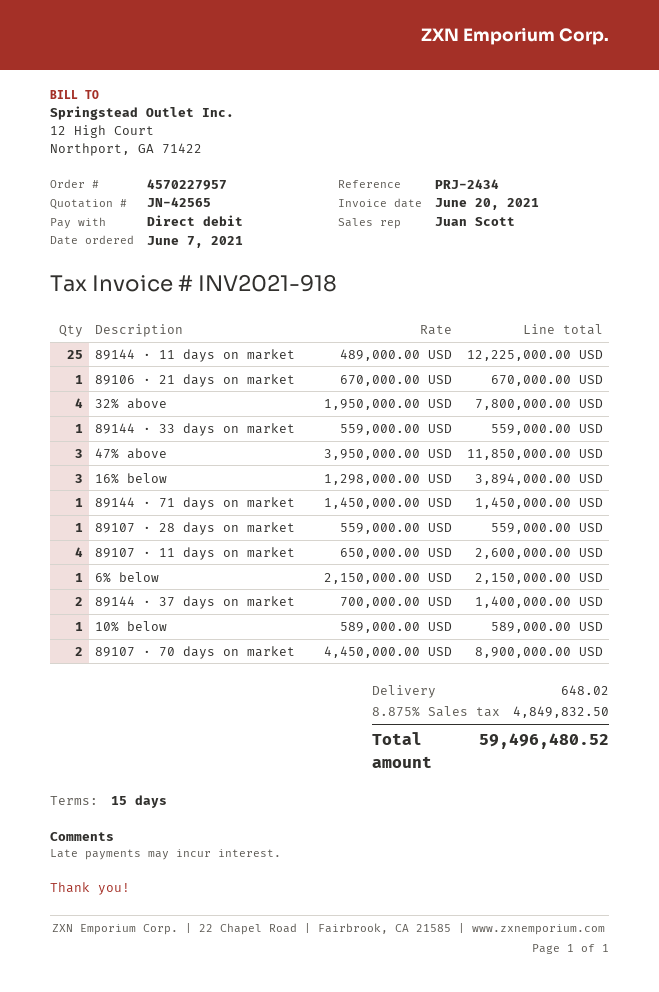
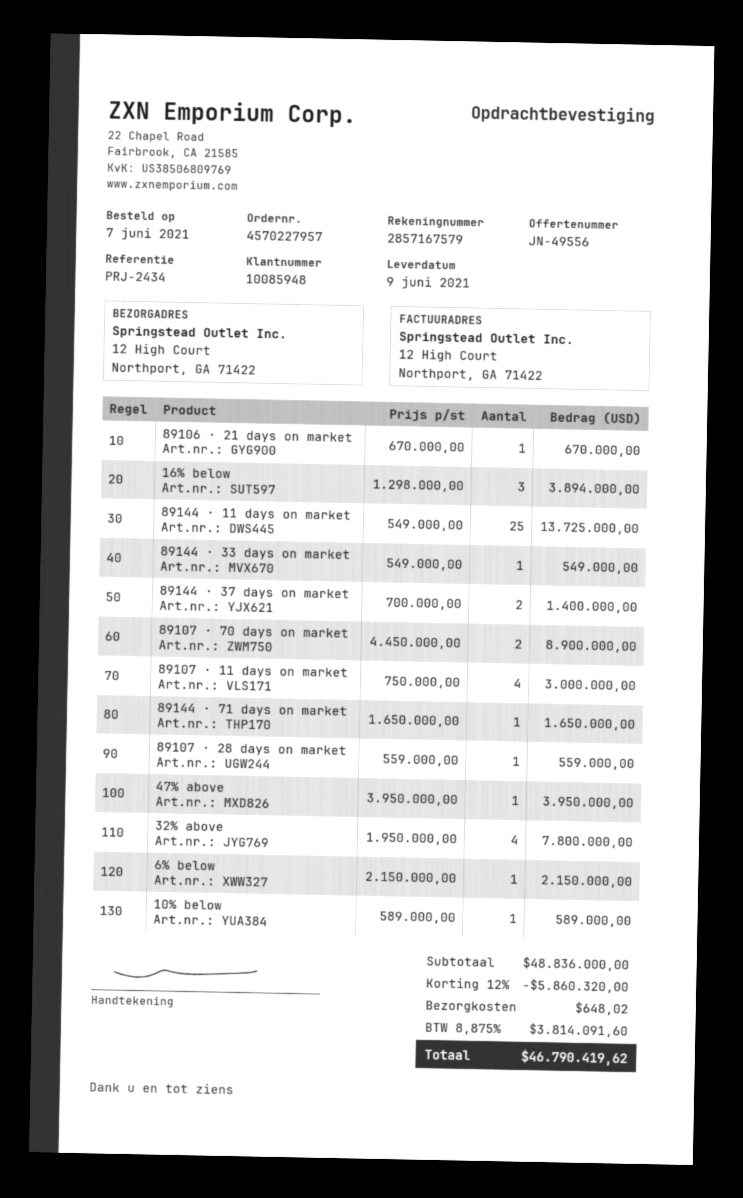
quote number: JN-42565 -> JN-49556
89144 · 11 days on market: 25 x 489000.00 = 12225000.00 -> 25 x 549000.00 = 13725000.00
89144 · 33 days on market: 1 x 559000.00 = 559000.00 -> 1 x 549000.00 = 549000.00
47% above: 3 x 3950000.00 = 11850000.00 -> 1 x 3950000.00 = 3950000.00
89144 · 71 days on market: 1 x 1450000.00 = 1450000.00 -> 1 x 1650000.00 = 1650000.00
89107 · 11 days on market: 4 x 650000.00 = 2600000.00 -> 4 x 750000.00 = 3000000.00
discount: none -> 12% = 5860320.00
tax: 8.875% = 4849832.50 -> 8.875% = 3814091.60
total: 59496480.52 -> 46790419.62

